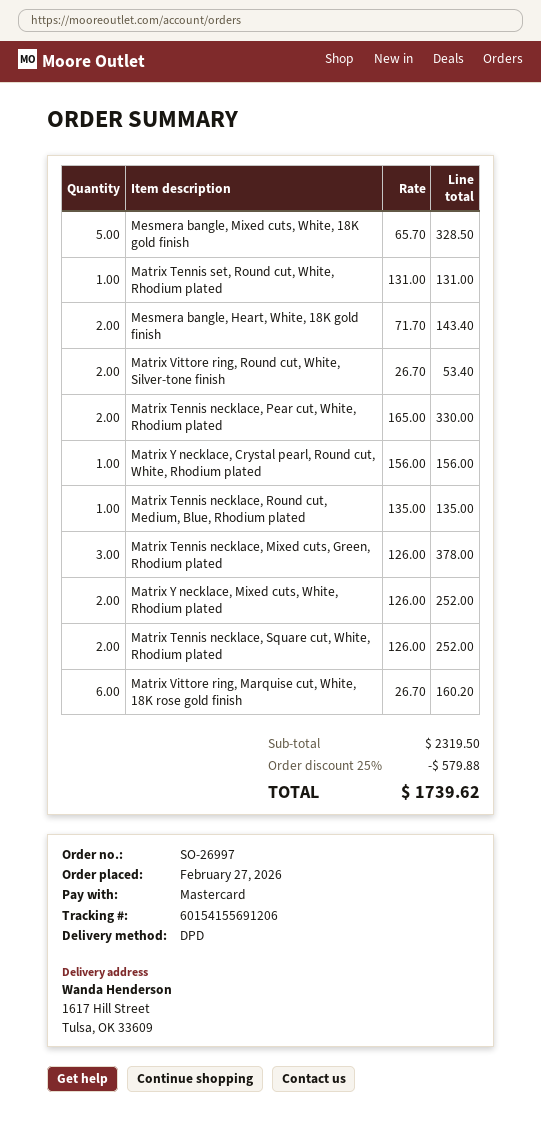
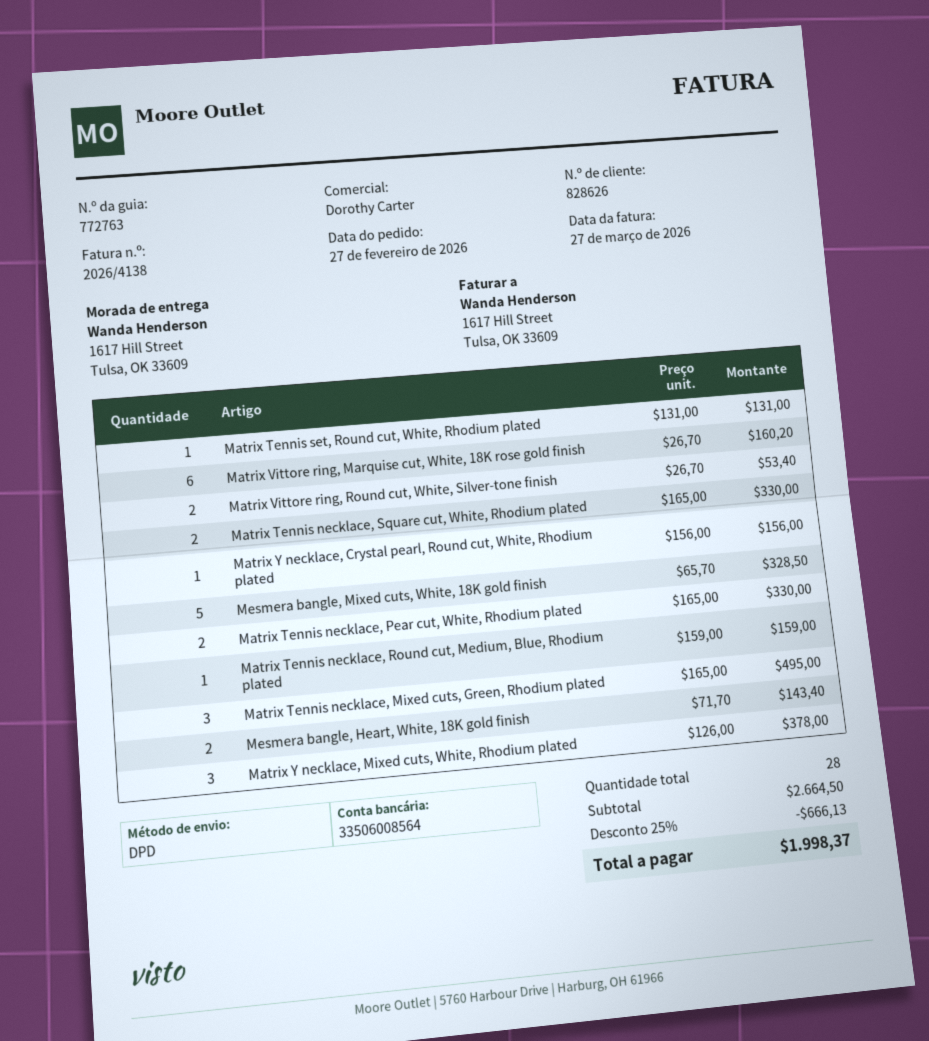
Matrix Tennis necklace, Round cut, Medium, Blue, Rhodium plated: 1 x 135.00 = 135.00 -> 1 x 159.00 = 159.00
Matrix Tennis necklace, Mixed cuts, Green, Rhodium plated: 3 x 126.00 = 378.00 -> 3 x 165.00 = 495.00
Matrix Y necklace, Mixed cuts, White, Rhodium plated: 2 x 126.00 = 252.00 -> 3 x 126.00 = 378.00
Matrix Tennis necklace, Square cut, White, Rhodium plated: 2 x 126.00 = 252.00 -> 2 x 165.00 = 330.00
subtotal: 2319.50 -> 2664.50
discount: 25% = 579.88 -> 25% = 666.13
total: 1739.62 -> 1998.37

